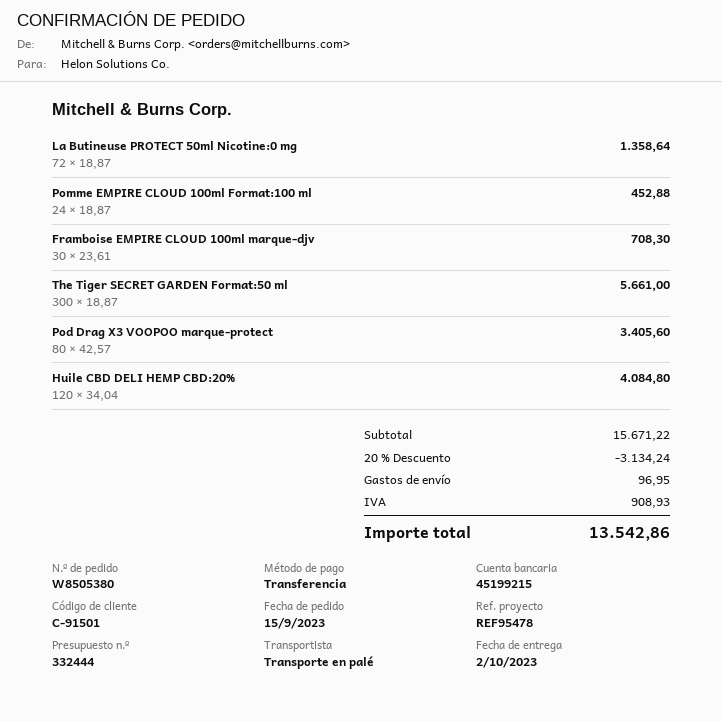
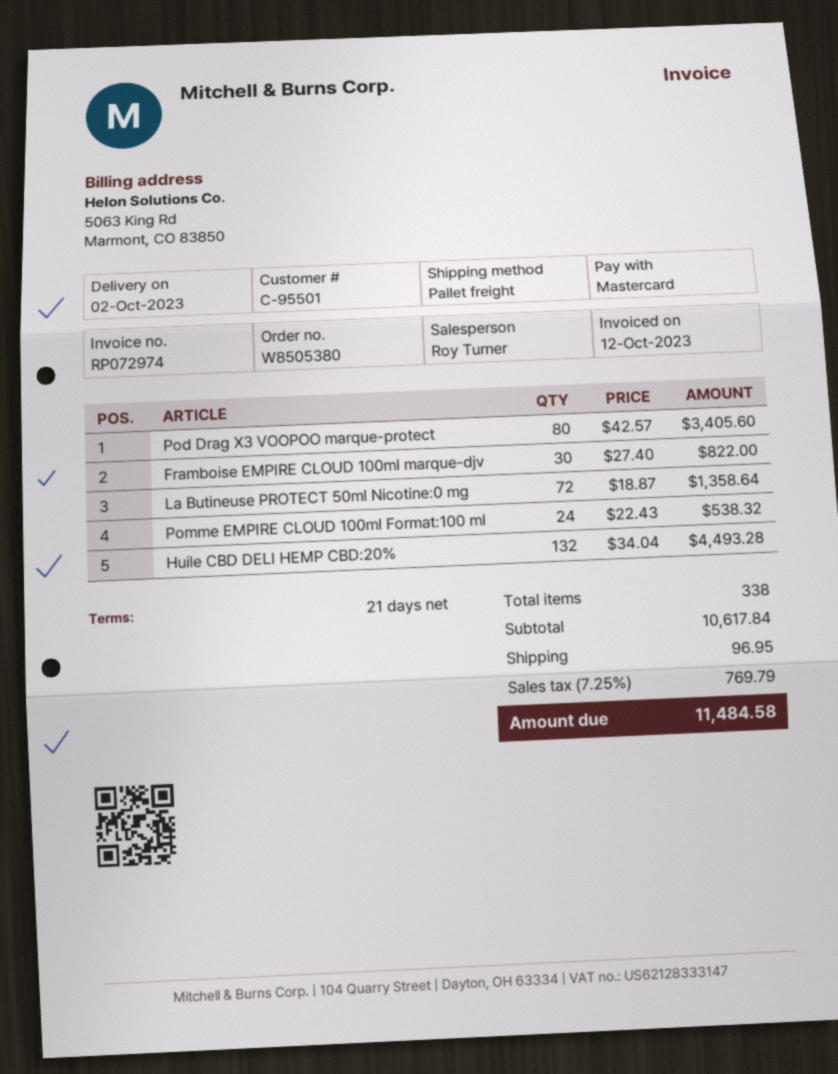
customer number: C-91501 -> C-95501
payment method: bank transfer -> Mastercard
Pomme EMPIRE CLOUD 100ml Format:100 ml: 24 x 18.87 = 452.88 -> 24 x 22.43 = 538.32
Framboise EMPIRE CLOUD 100ml marque-djv: 30 x 23.61 = 708.30 -> 30 x 27.40 = 822.00
The Tiger SECRET GARDEN Format:50 ml: 300 x 18.87 = 5661.00 -> none
Huile CBD DELI HEMP CBD:20%: 120 x 34.04 = 4084.80 -> 132 x 34.04 = 4493.28
subtotal: 15671.22 -> 10617.84
discount: 20% = 3134.24 -> none
tax: 908.93 -> 769.79
total: 13542.86 -> 11484.58

